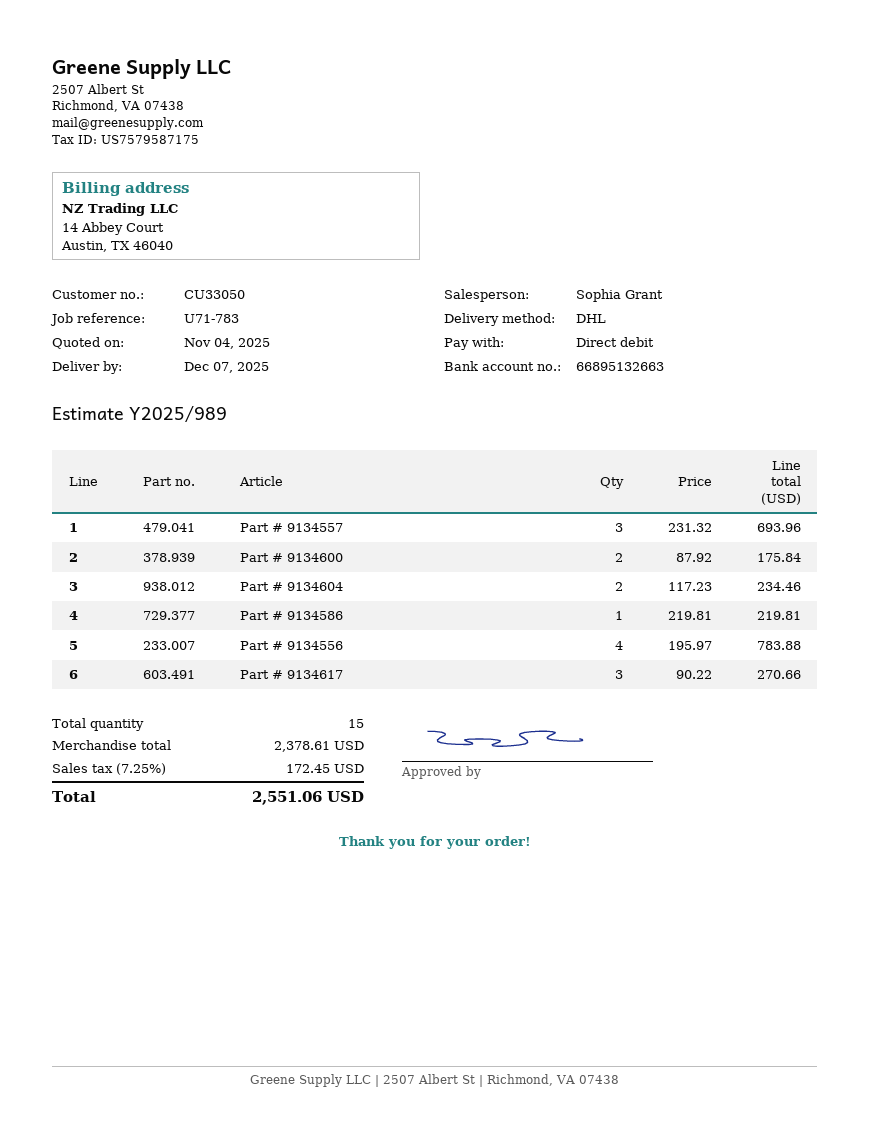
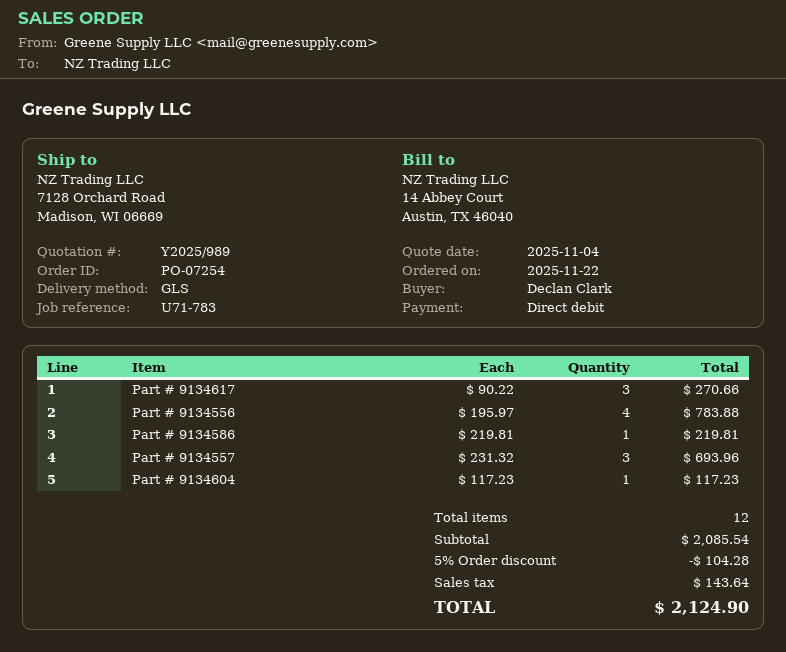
shipping method: DHL -> GLS
Part # 9134600: 2 x 87.92 = 175.84 -> none
Part # 9134604: 2 x 117.23 = 234.46 -> 1 x 117.23 = 117.23
total quantity: 15 -> 12
subtotal: 2378.61 -> 2085.54
discount: none -> 5% = 104.28
tax: 172.45 -> 143.64
total: 2551.06 -> 2124.90

